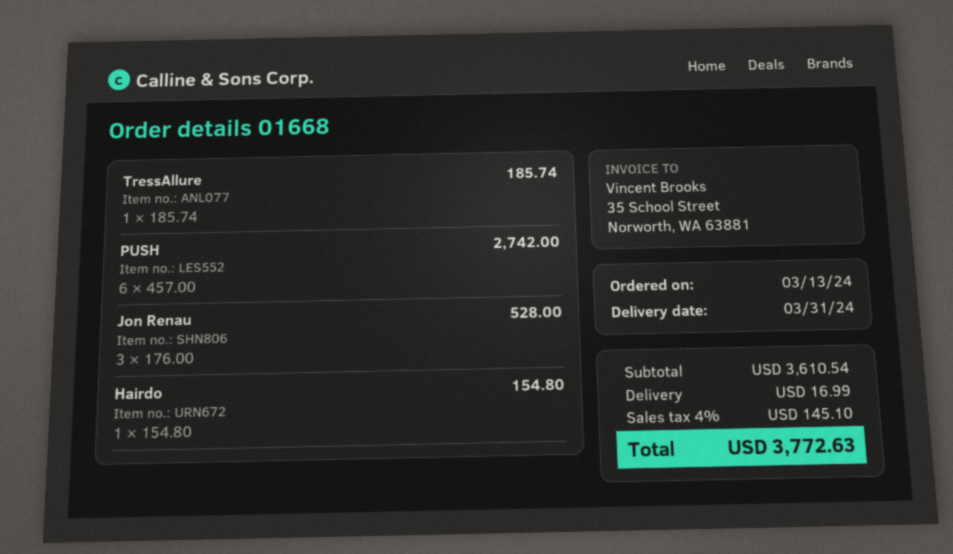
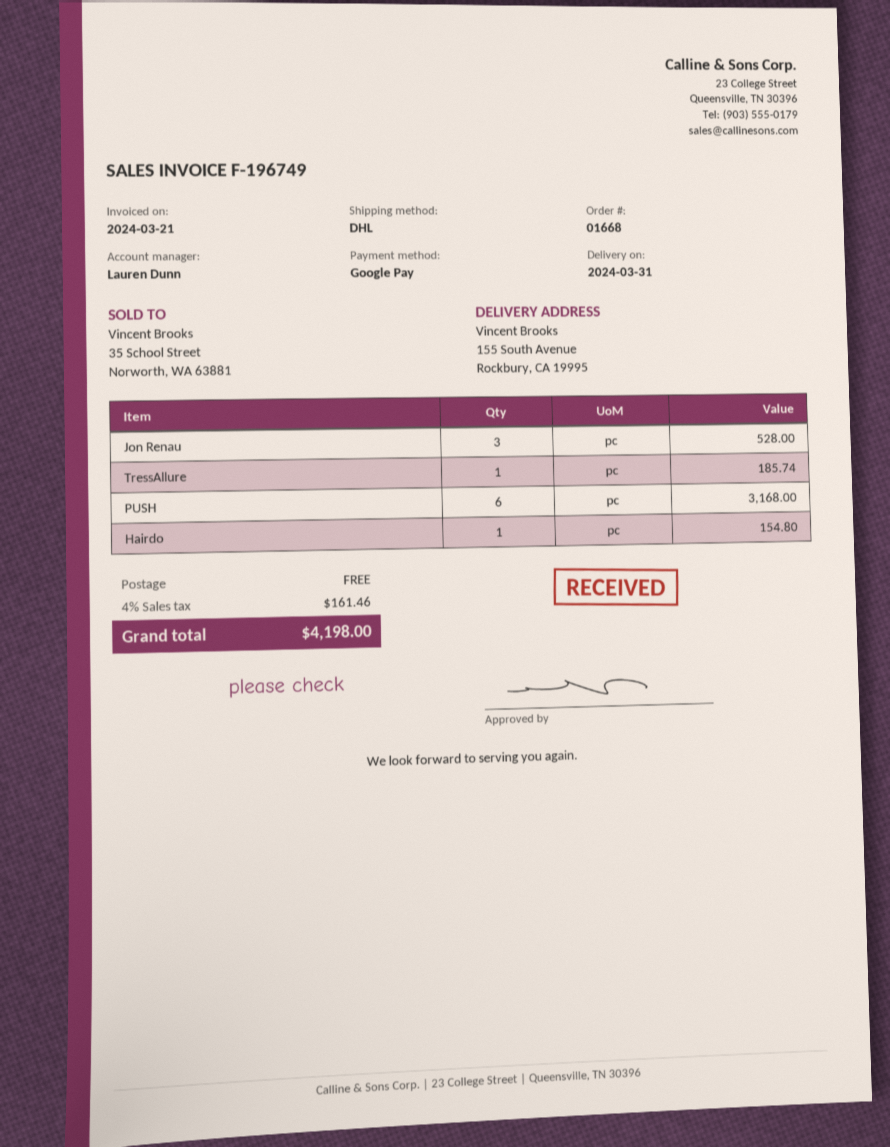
PUSH: 6 for 2742.00 -> 6 for 3168.00
shipping: 16.99 -> 0.00
tax: 4% = 145.10 -> 4% = 161.46
total: 3772.63 -> 4198.00

